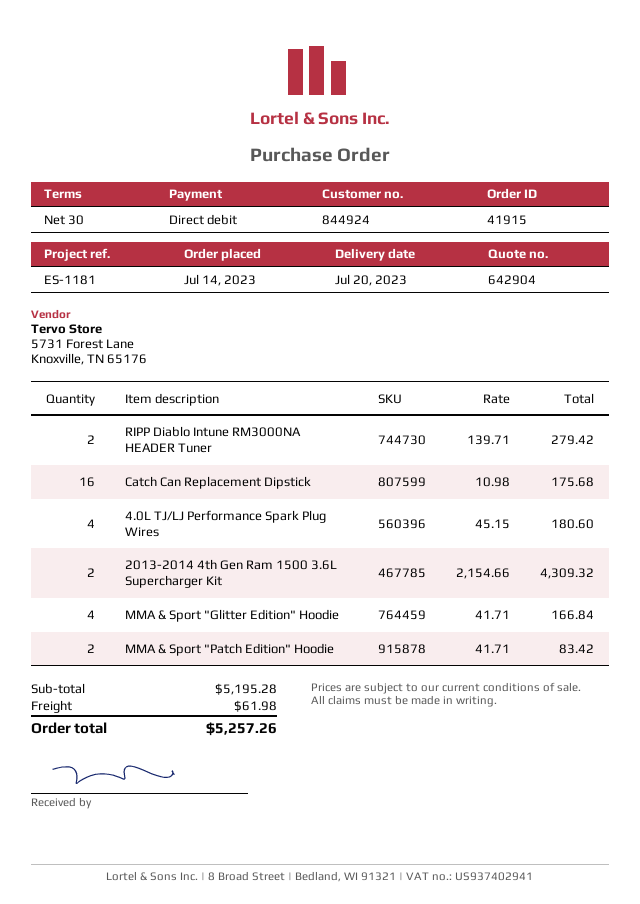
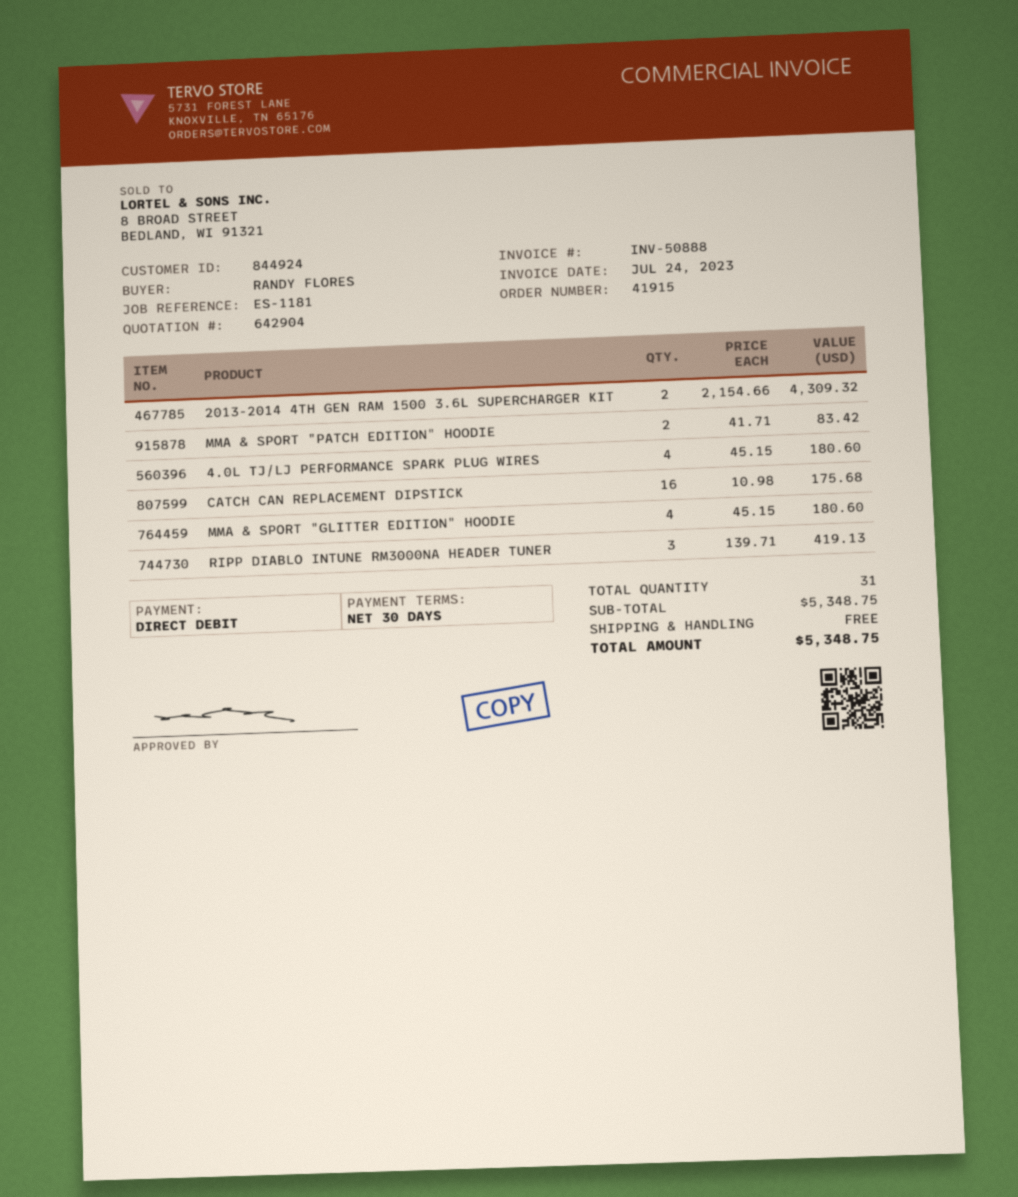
RIPP Diablo Intune RM3000NA HEADER Tuner: 2 x 139.71 = 279.42 -> 3 x 139.71 = 419.13
MMA & Sport "Glitter Edition" Hoodie: 4 x 41.71 = 166.84 -> 4 x 45.15 = 180.60
subtotal: 5195.28 -> 5348.75
shipping: 61.98 -> 0.00
total: 5257.26 -> 5348.75

